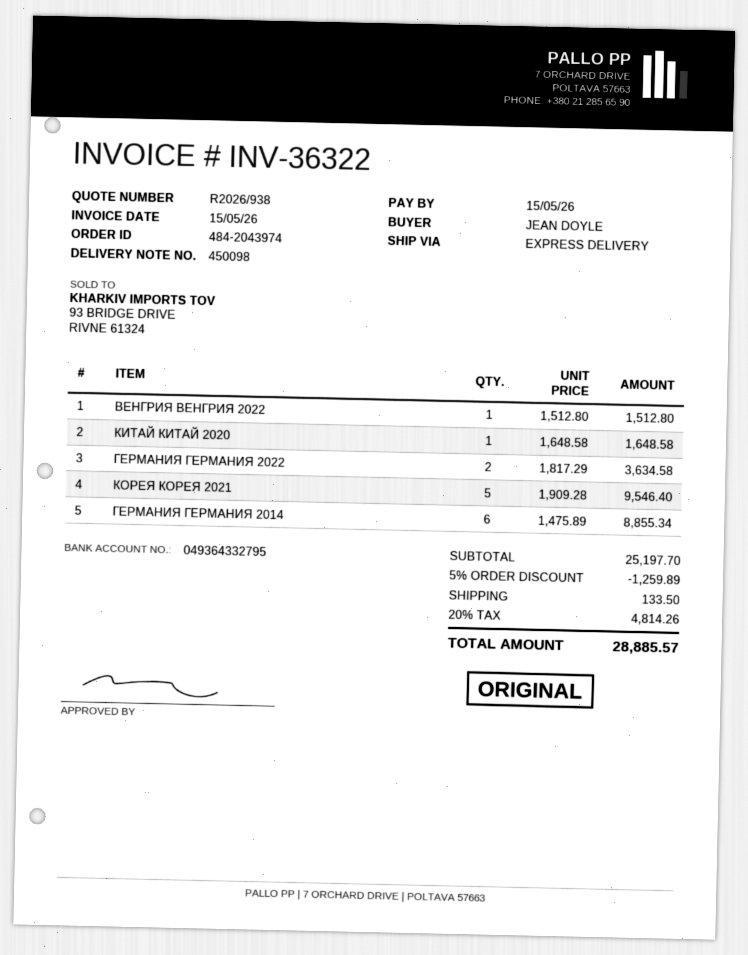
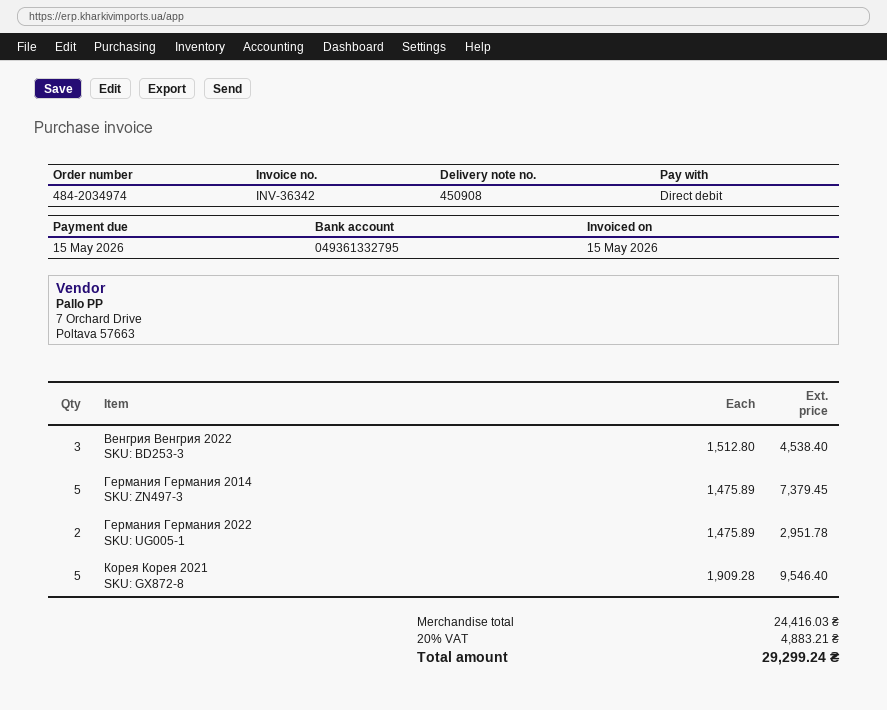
order number: 484-2043974 -> 484-2034974
delivery note number: 450098 -> 450908
invoice number: INV-36322 -> INV-36342
bank account: 049364332795 -> 049361332795
ВЕНГРИЯ ВЕНГРИЯ 2022: 1 x 1512.80 = 1512.80 -> 3 x 1512.80 = 4538.40
КИТАЙ КИТАЙ 2020: 1 x 1648.58 = 1648.58 -> none
ГЕРМАНИЯ ГЕРМАНИЯ 2022: 2 x 1817.29 = 3634.58 -> 2 x 1475.89 = 2951.78
ГЕРМАНИЯ ГЕРМАНИЯ 2014: 6 x 1475.89 = 8855.34 -> 5 x 1475.89 = 7379.45
subtotal: 25197.70 -> 24416.03
discount: 5% = 1259.89 -> none
shipping: 133.50 -> none
tax: 20% = 4814.26 -> 20% = 4883.21
total: 28885.57 -> 29299.24

